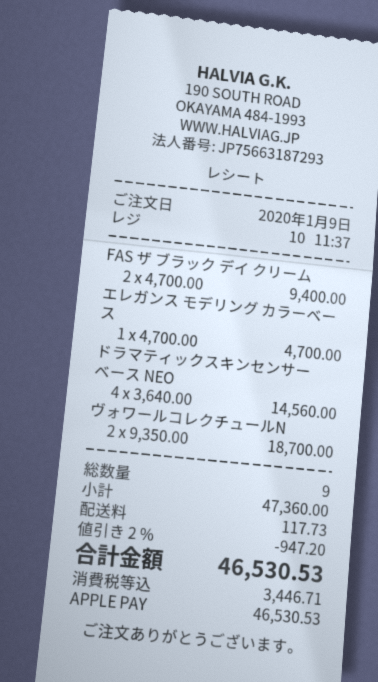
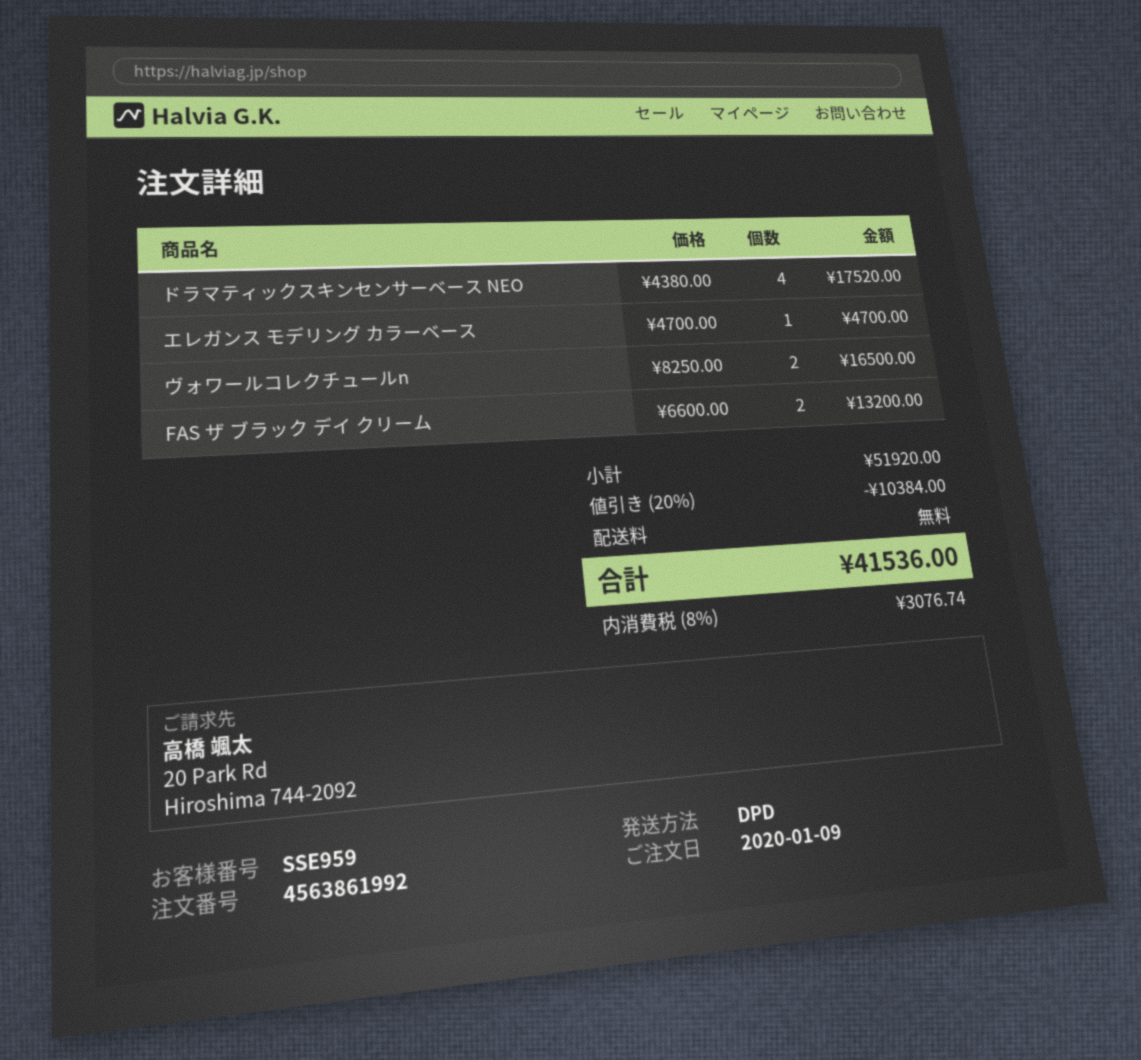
FAS ザ ブラック デイ クリーム: 2 x 4700.00 = 9400.00 -> 2 x 6600.00 = 13200.00
ドラマティックスキンセンサーベース NEO: 4 x 3640.00 = 14560.00 -> 4 x 4380.00 = 17520.00
ヴォワールコレクチュールN: 2 x 9350.00 = 18700.00 -> 2 x 8250.00 = 16500.00
subtotal: 47360.00 -> 51920.00
discount: 2% = 947.20 -> 20% = 10384.00
shipping: 117.73 -> 0.00
tax: 3446.71 -> 3076.74
total: 46530.53 -> 41536.00

